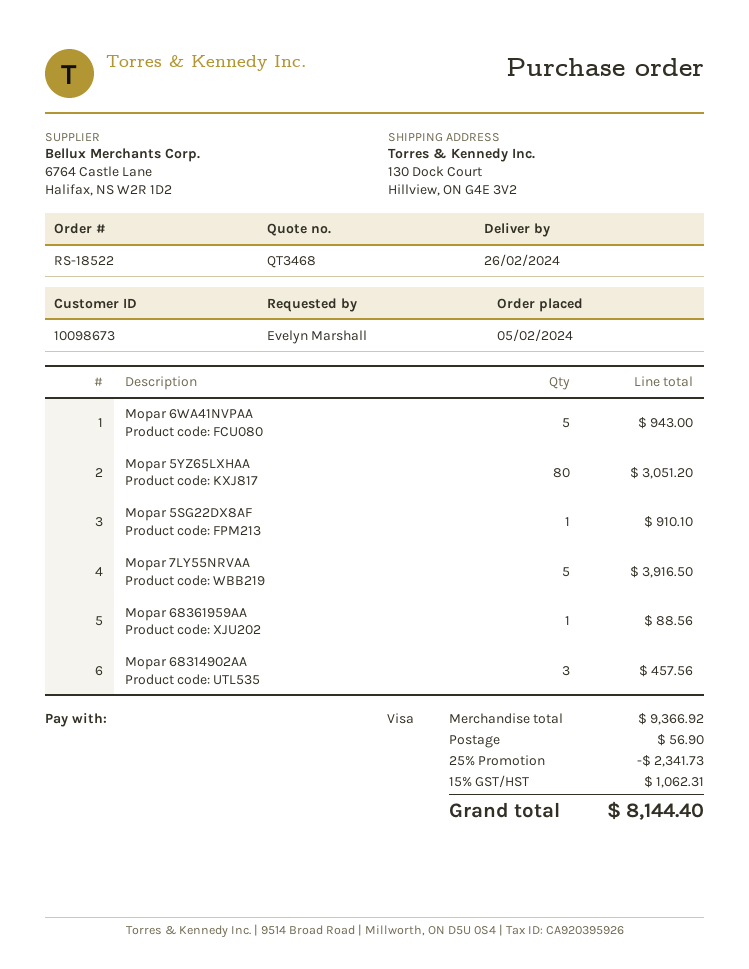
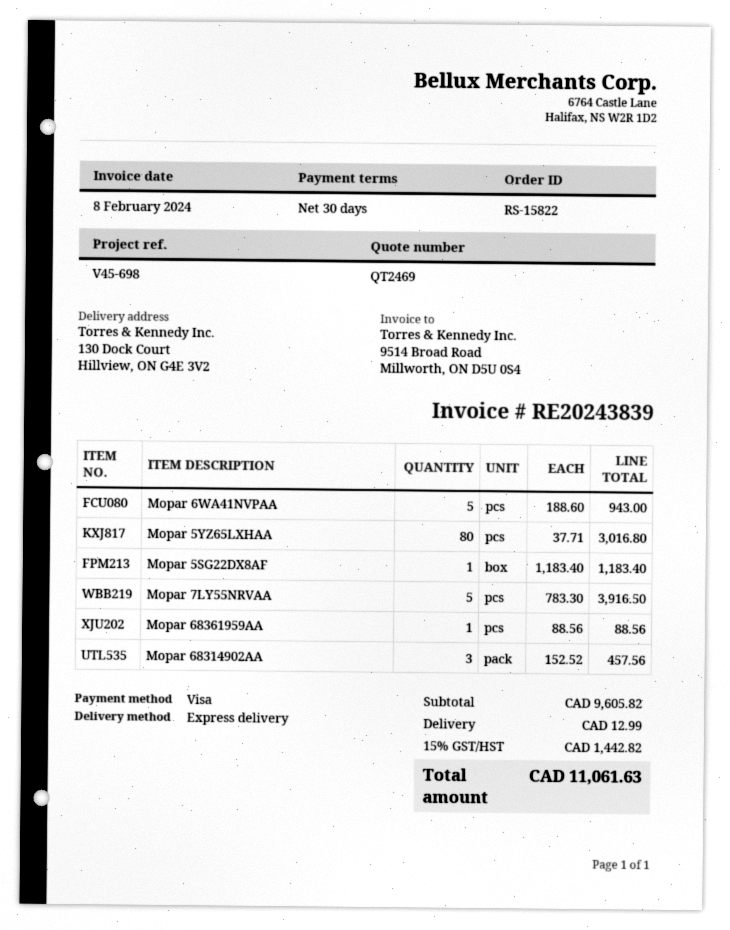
quote number: QT3468 -> QT2469
order number: RS-18522 -> RS-15822
Mopar 5YZ65LXHAA: 80 for 3051.20 -> 80 for 3016.80
Mopar 5SG22DX8AF: 1 for 910.10 -> 1 for 1183.40
subtotal: 9366.92 -> 9605.82
discount: 25% = 2341.73 -> none
shipping: 56.90 -> 12.99
tax: 15% = 1062.31 -> 15% = 1442.82
total: 8144.40 -> 11061.63

